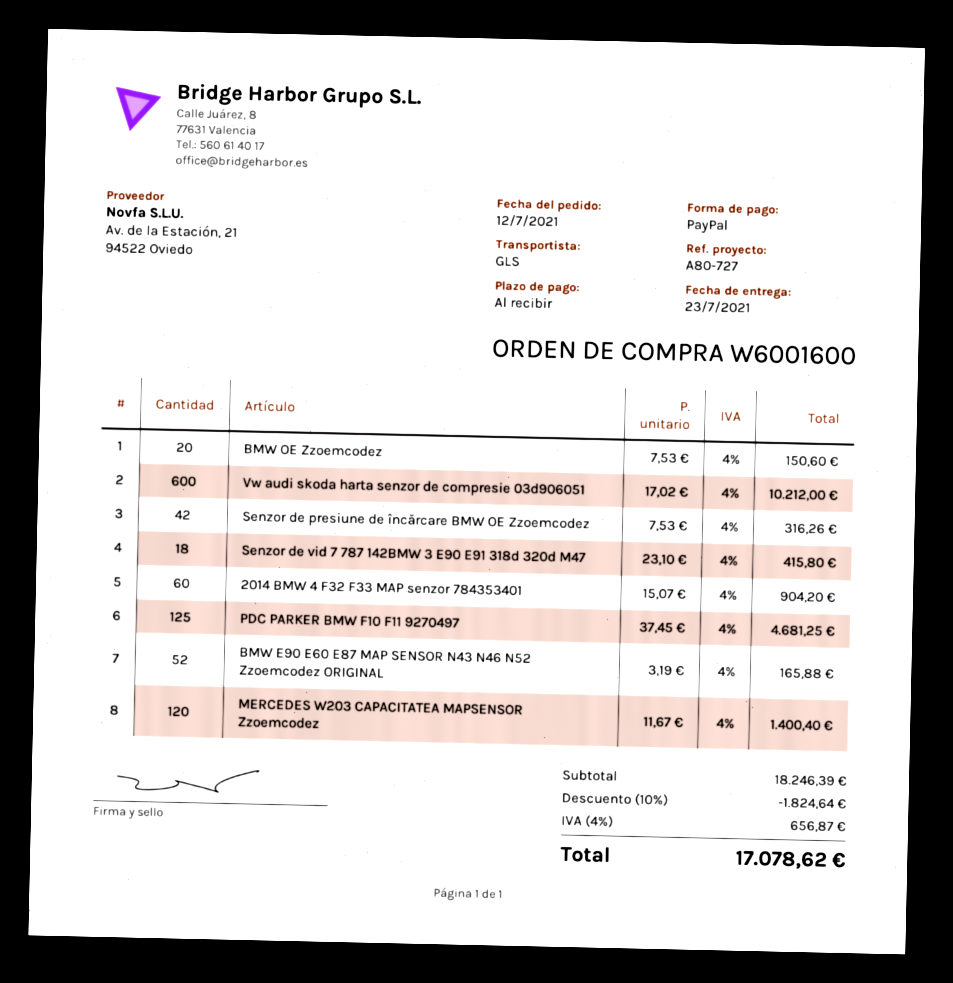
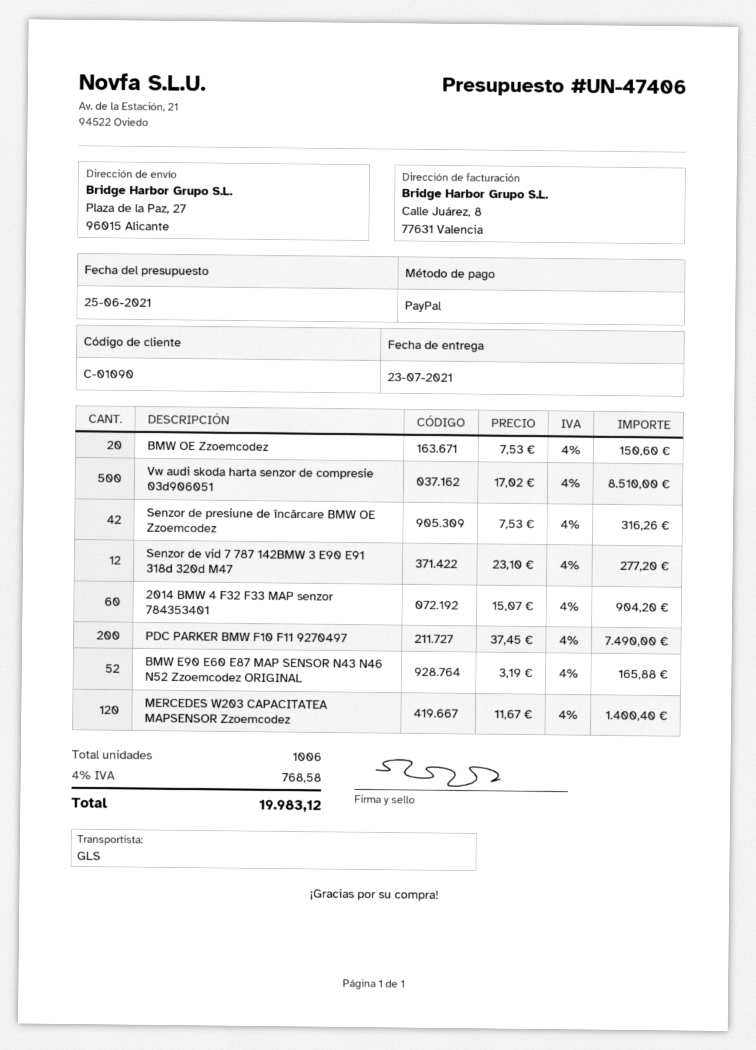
Vw audi skoda harta senzor de compresie 03d906051: 600 x 17.02 = 10212.00 -> 500 x 17.02 = 8510.00
Senzor de vid 7 787 142BMW 3 E90 E91 318d 320d M47: 18 x 23.10 = 415.80 -> 12 x 23.10 = 277.20
PDC PARKER BMW F10 F11 9270497: 125 x 37.45 = 4681.25 -> 200 x 37.45 = 7490.00
discount: 10% = 1824.64 -> none
tax: 4% = 656.87 -> 4% = 768.58
total: 17078.62 -> 19983.12

